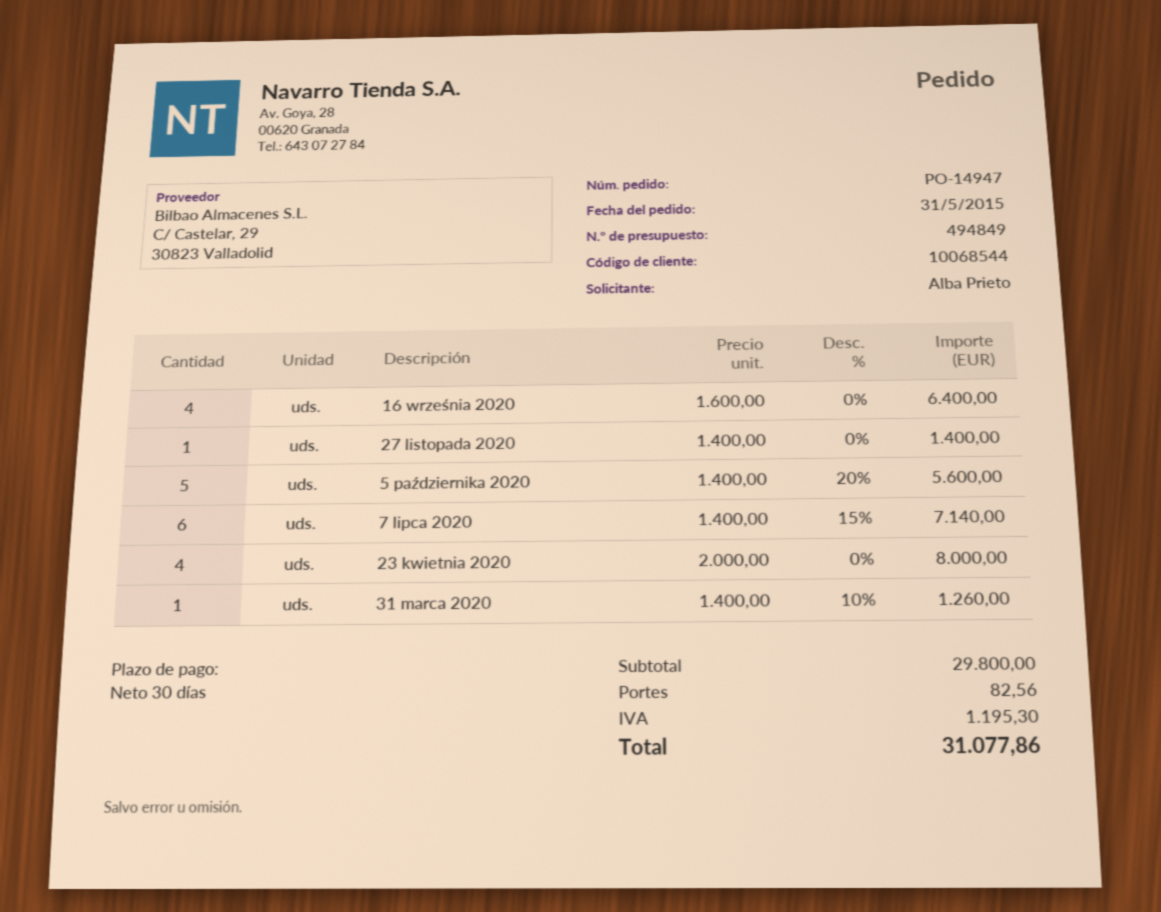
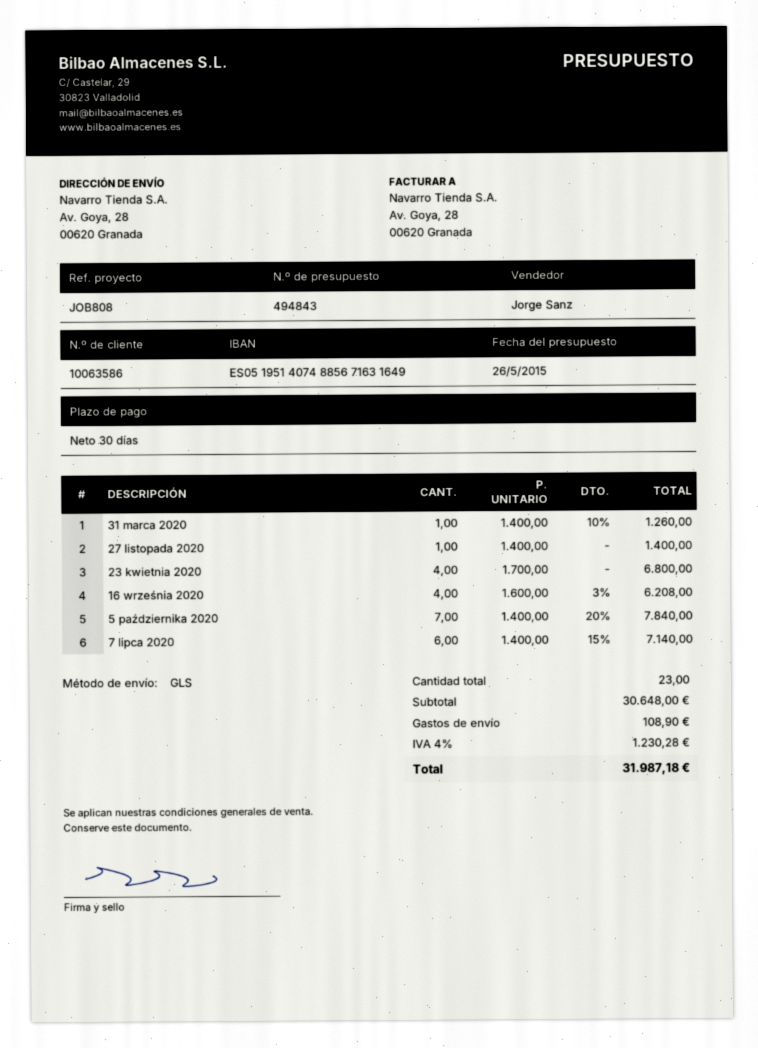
quote number: 494849 -> 494843
customer number: 10068544 -> 10063586
16 września 2020: 4 x 1600.00 = 6400.00 -> 4 x 1600.00 - 3% = 6208.00
5 października 2020: 5 x 1400.00 - 20% = 5600.00 -> 7 x 1400.00 - 20% = 7840.00
23 kwietnia 2020: 4 x 2000.00 = 8000.00 -> 4 x 1700.00 = 6800.00
subtotal: 29800.00 -> 30648.00
shipping: 82.56 -> 108.90
tax: 1195.30 -> 1230.28
total: 31077.86 -> 31987.18

